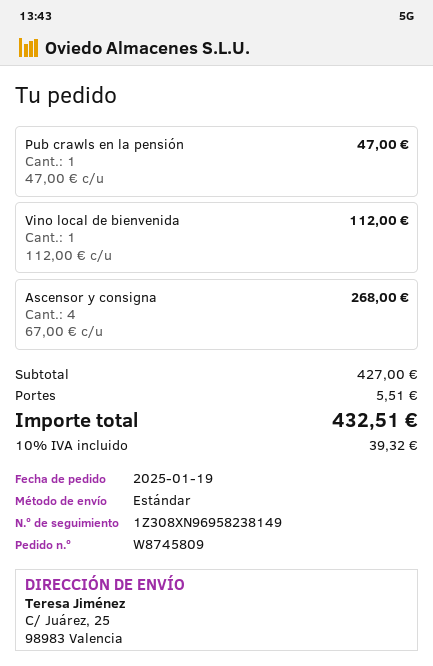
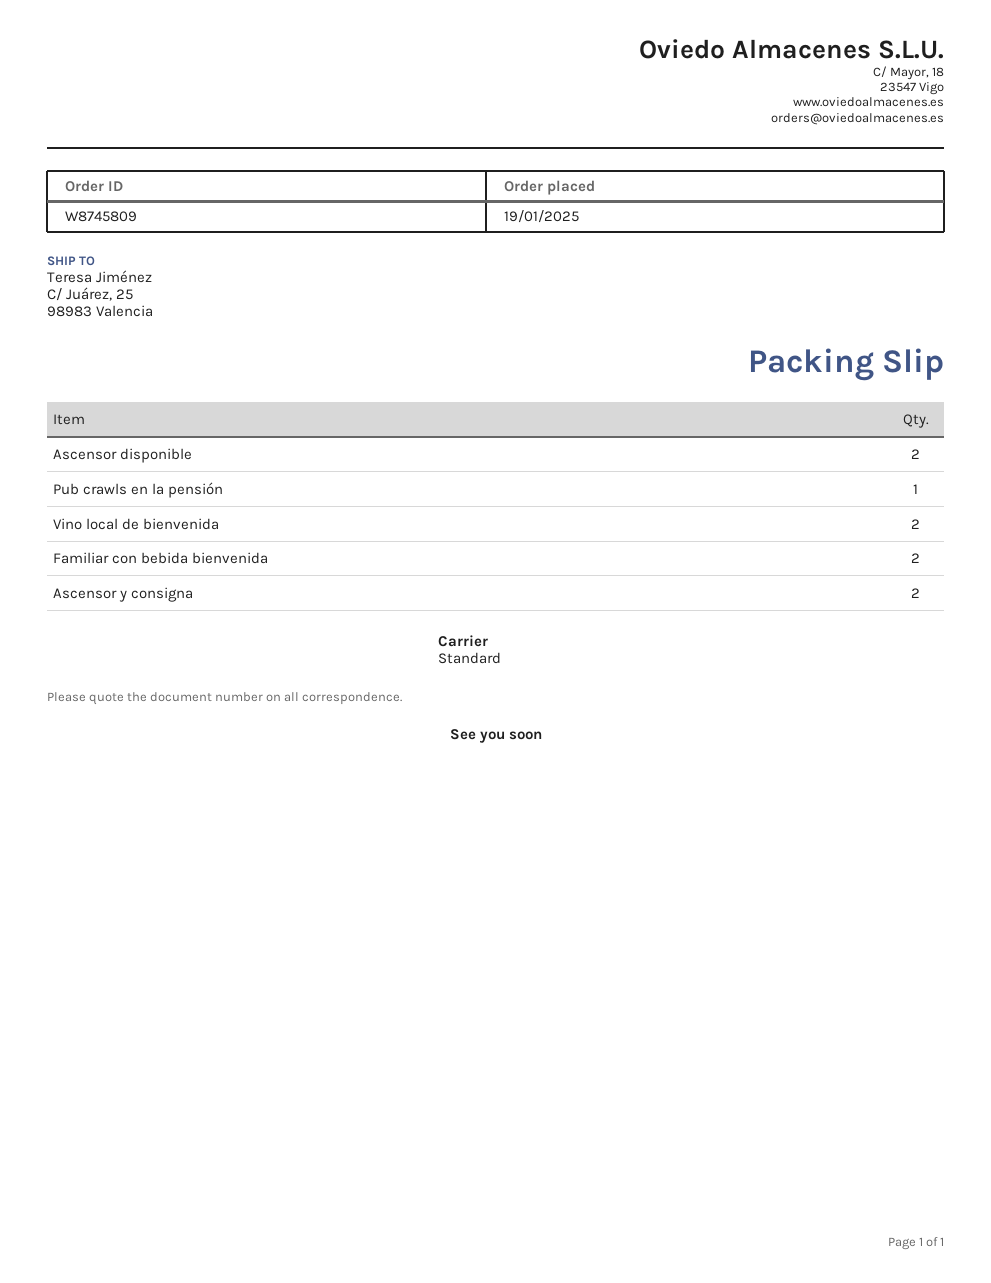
Vino local de bienvenida: 1 -> 2
Ascensor y consigna: 4 -> 2
Ascensor disponible: none -> 2
Familiar con bebida bienvenida: none -> 2

